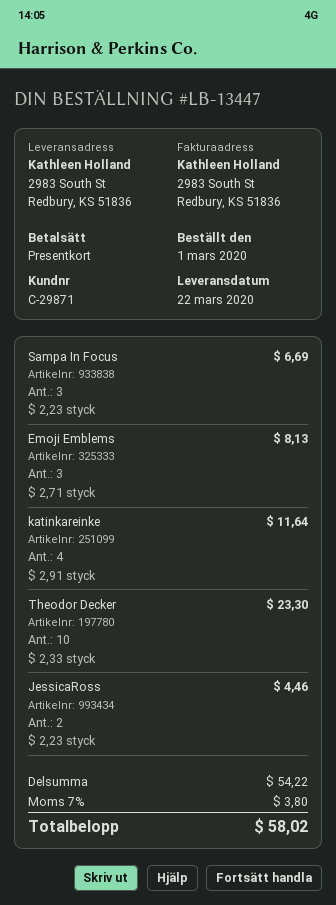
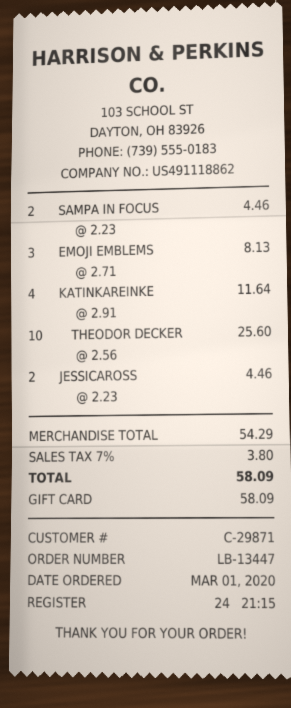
Sampa In Focus: 3 x 2.23 = 6.69 -> 2 x 2.23 = 4.46
Theodor Decker: 10 x 2.33 = 23.30 -> 10 x 2.56 = 25.60
subtotal: 54.22 -> 54.29
total: 58.02 -> 58.09

